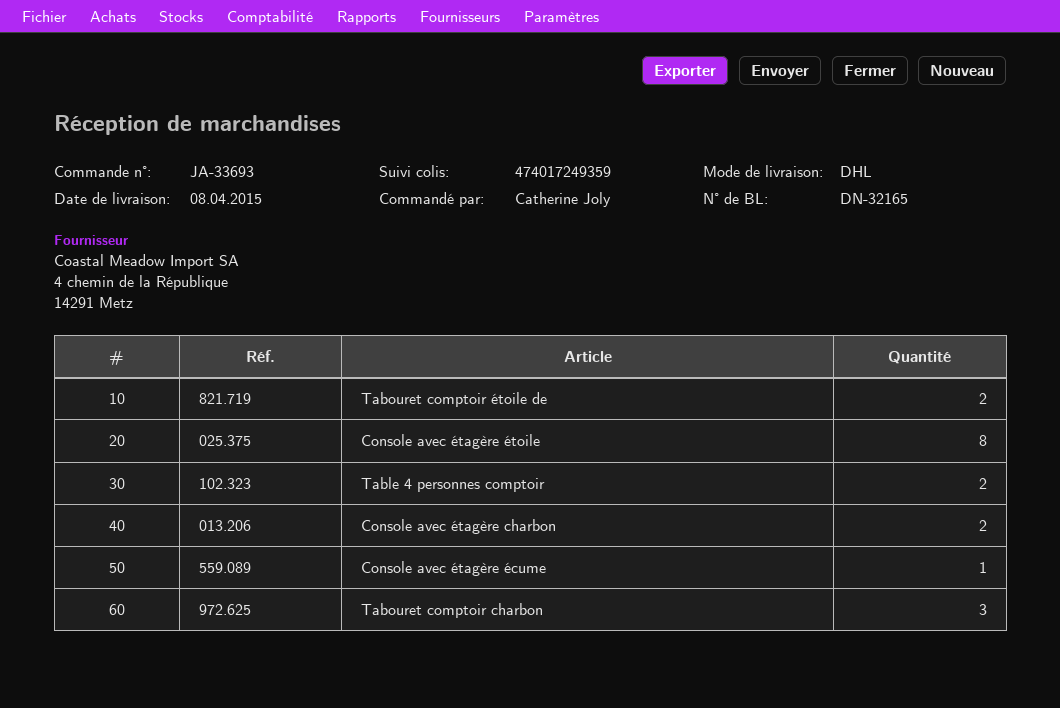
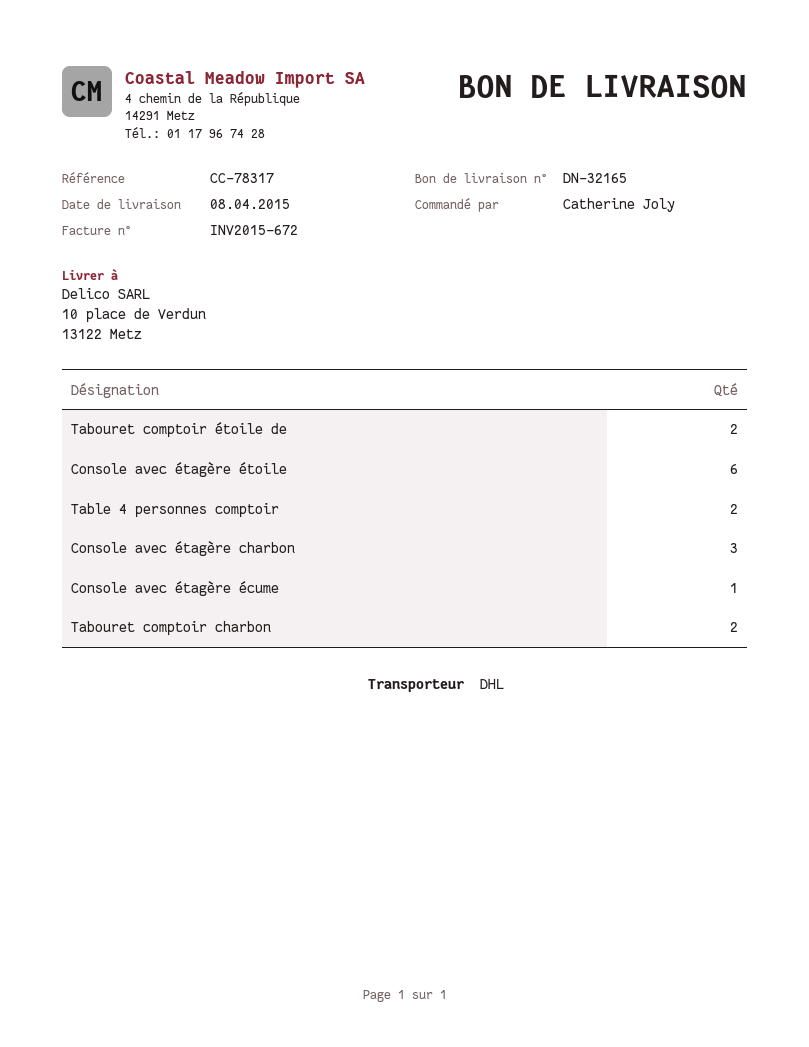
Console avec étagère étoile: 8 -> 6
Console avec étagère charbon: 2 -> 3
Tabouret comptoir charbon: 3 -> 2

